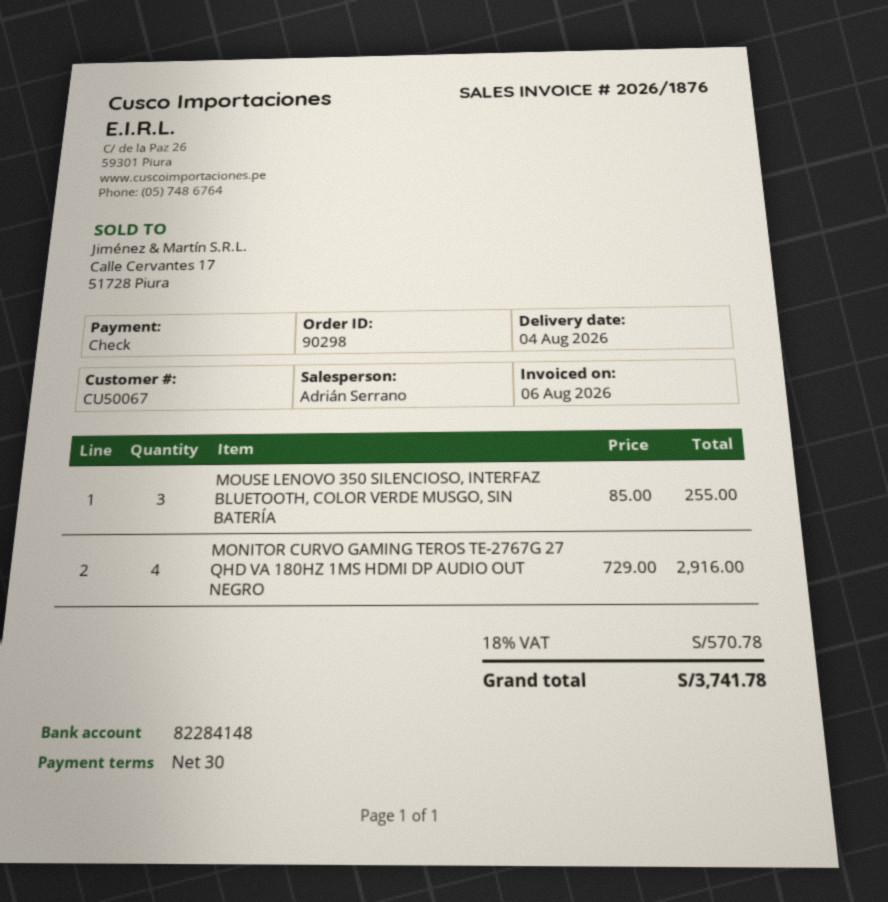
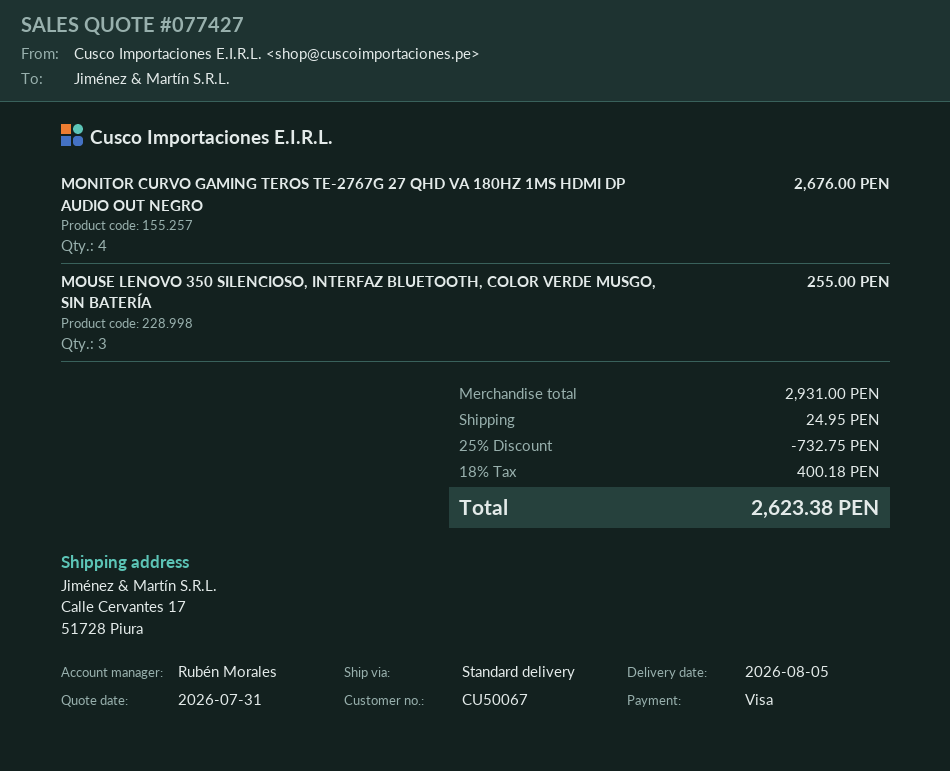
delivery date: 2026-08-04 -> 2026-08-05
sales rep: Adrián Serrano -> Rubén Morales
payment method: cheque -> Visa
MONITOR CURVO GAMING TEROS TE-2767G 27 QHD VA 180HZ 1MS HDMI DP AUDIO OUT NEGRO: 4 for 2916.00 -> 4 for 2676.00
discount: none -> 25% = 732.75
shipping: none -> 24.95
tax: 18% = 570.78 -> 18% = 400.18
total: 3741.78 -> 2623.38

